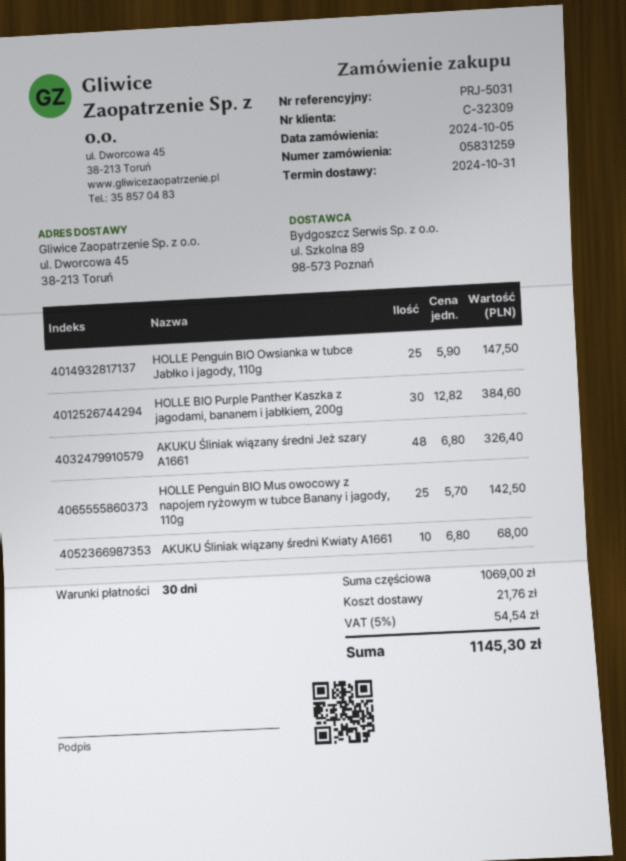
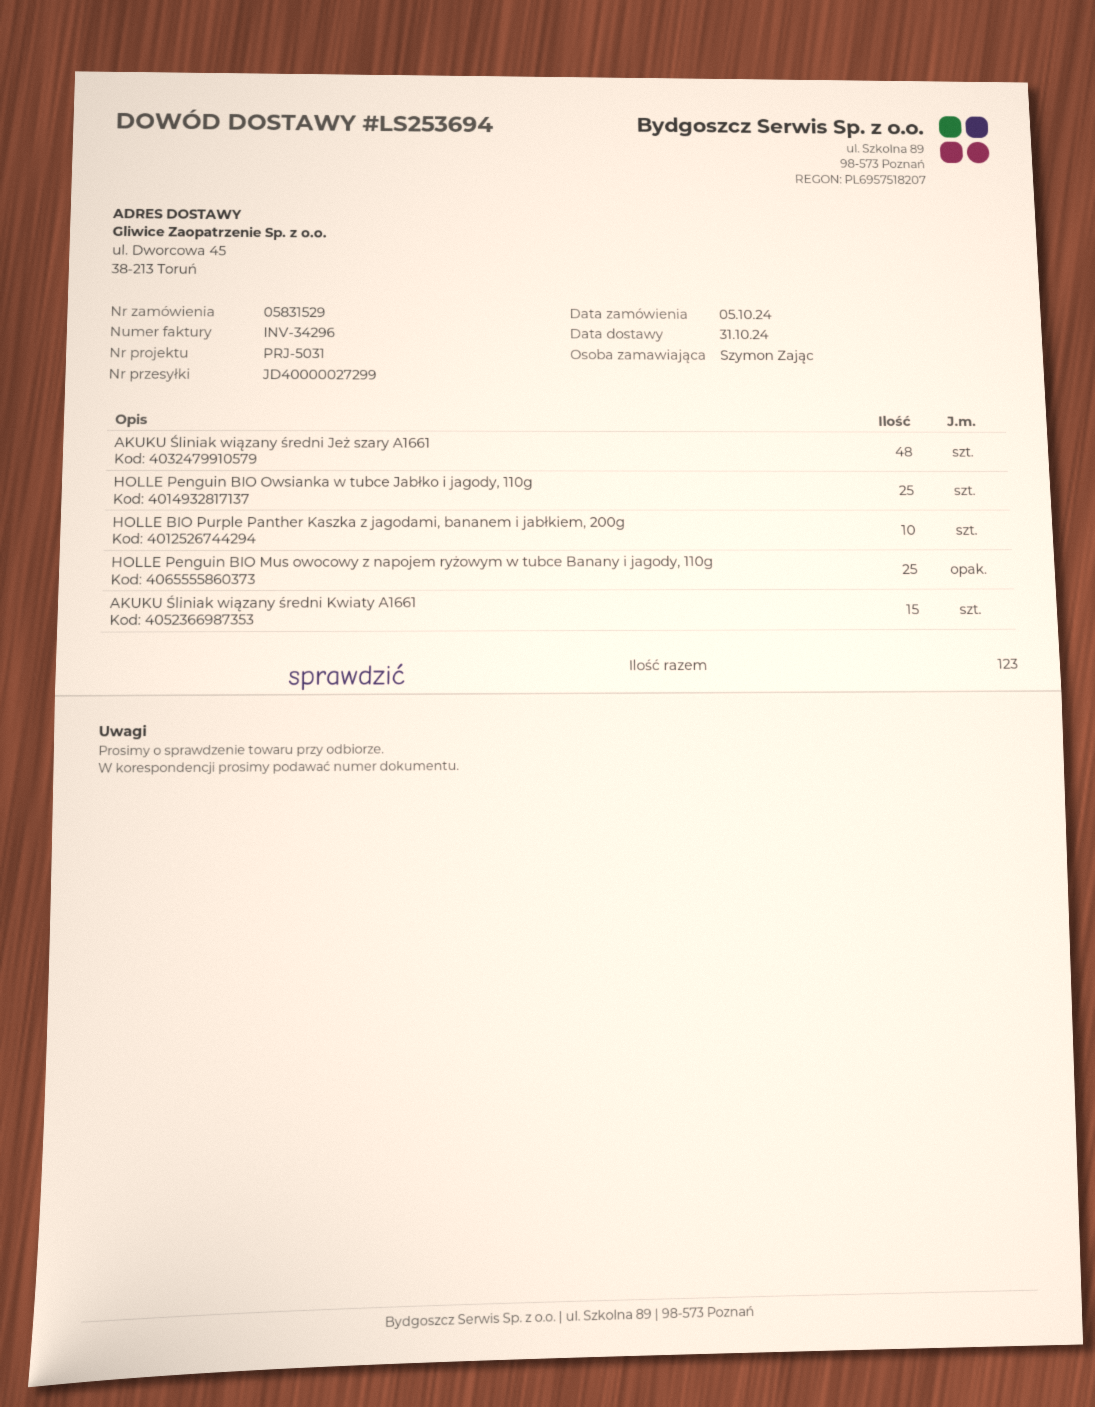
order number: 05831259 -> 05831529
HOLLE BIO Purple Panther Kaszka z jagodami, bananem i jabłkiem, 200g: 30 -> 10
AKUKU Śliniak wiązany średni Kwiaty A1661: 10 -> 15

